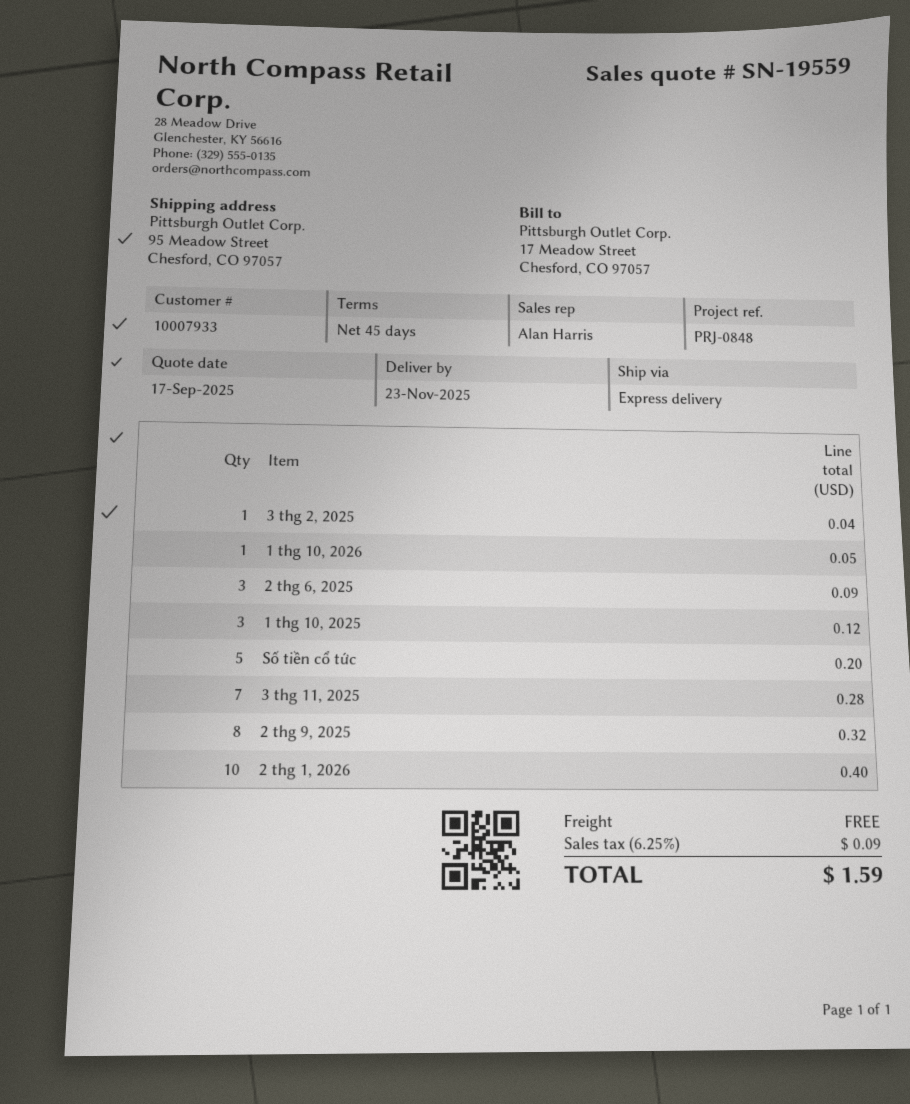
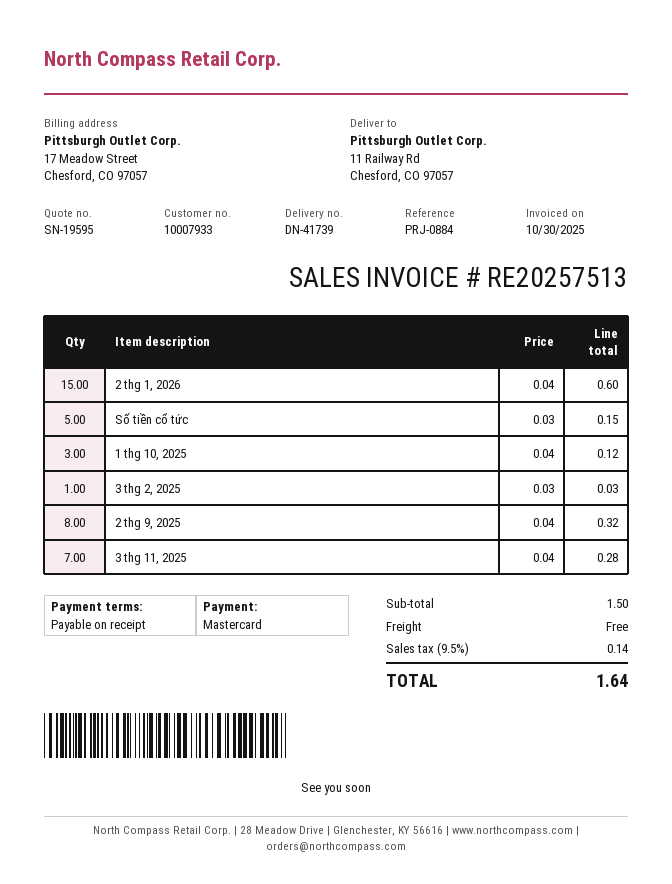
quote number: SN-19559 -> SN-19595
payment terms: 45 days -> on receipt
reference: PRJ-0848 -> PRJ-0884
ship to: 95 Meadow Street, Chesford, CO 97057 -> 11 Railway Rd, Chesford, CO 97057
3 thg 2, 2025: 1 for 0.04 -> 1 for 0.03
1 thg 10, 2026: 1 for 0.05 -> none
2 thg 6, 2025: 3 for 0.09 -> none
Số tiền cổ tức: 5 for 0.20 -> 5 for 0.15
2 thg 1, 2026: 10 for 0.40 -> 15 for 0.60
tax: 6.25% = 0.09 -> 9.5% = 0.14
total: 1.59 -> 1.64

